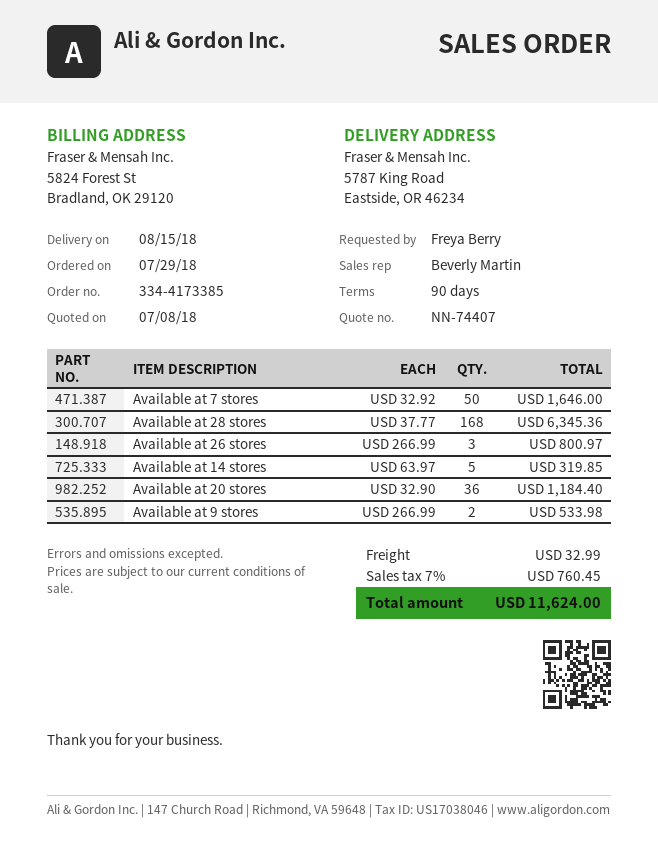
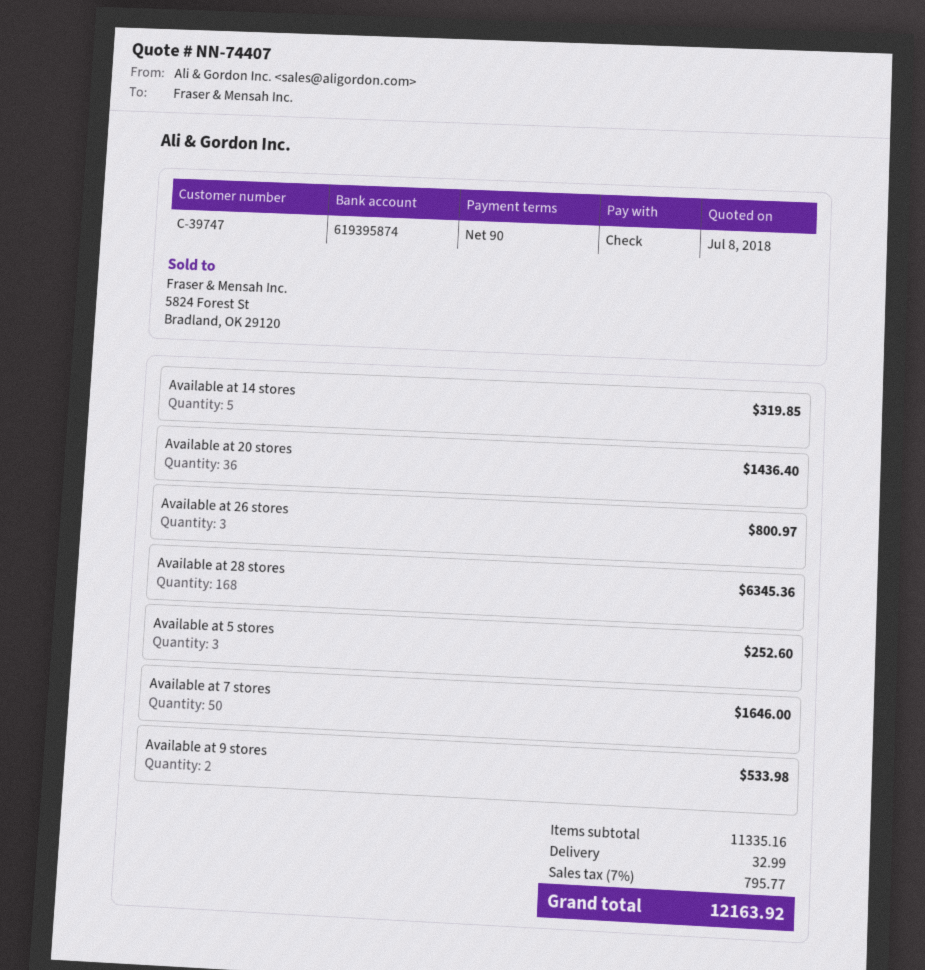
Available at 20 stores: 36 for 1184.40 -> 36 for 1436.40
Available at 5 stores: none -> 3 for 252.60
tax: 7% = 760.45 -> 7% = 795.77
total: 11624.00 -> 12163.92

